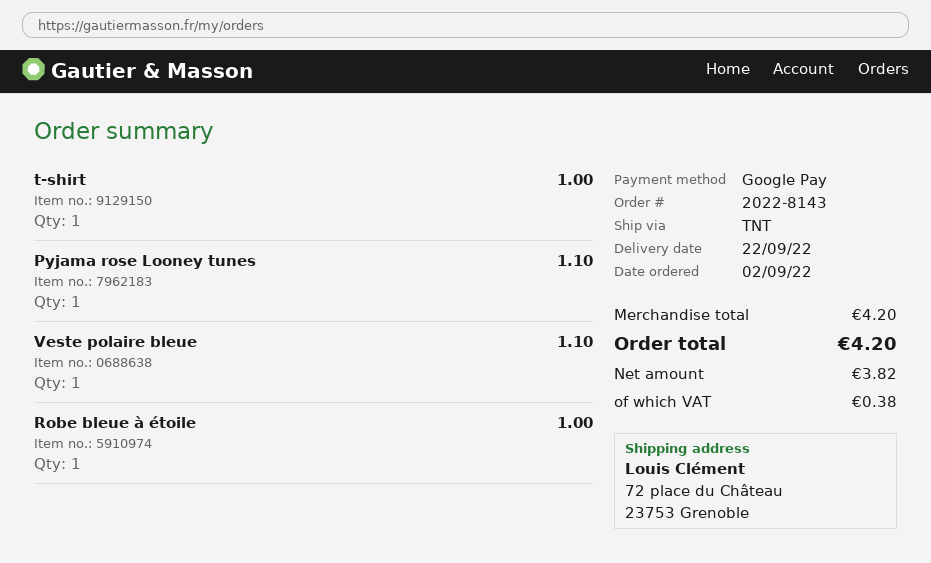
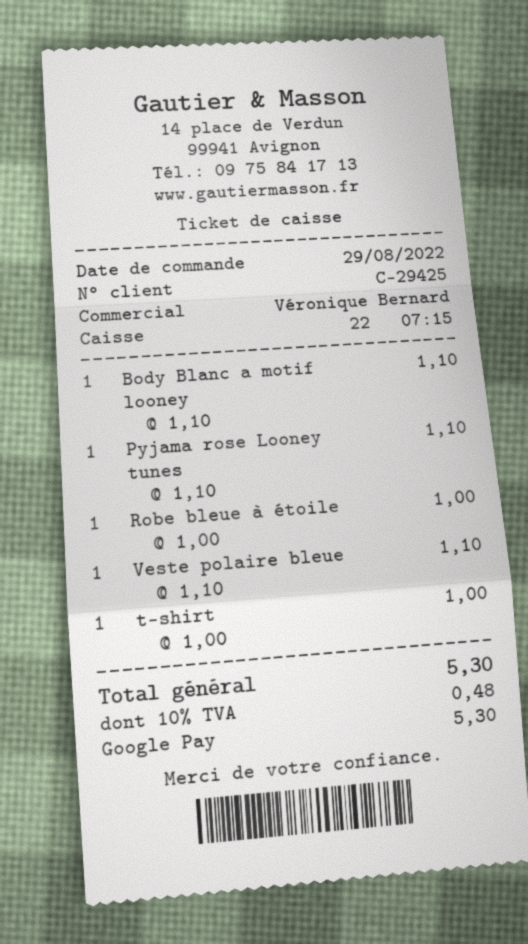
order date: 2022-09-02 -> 2022-08-29
Body Blanc a motif looney: none -> 1 for 1.10
tax: 0.38 -> 0.48
total: 4.20 -> 5.30

